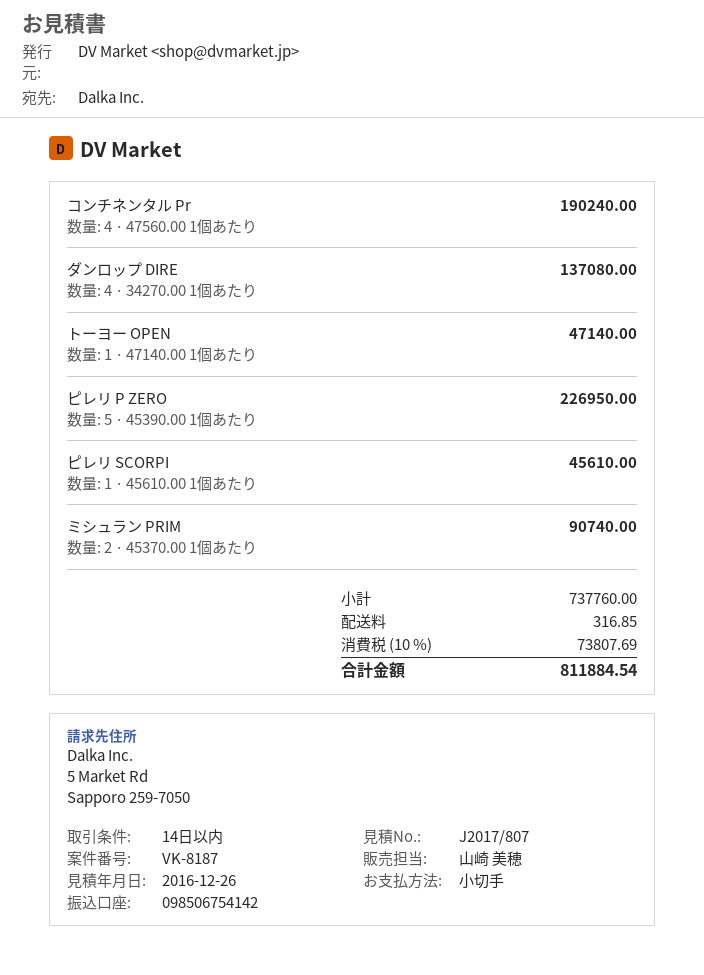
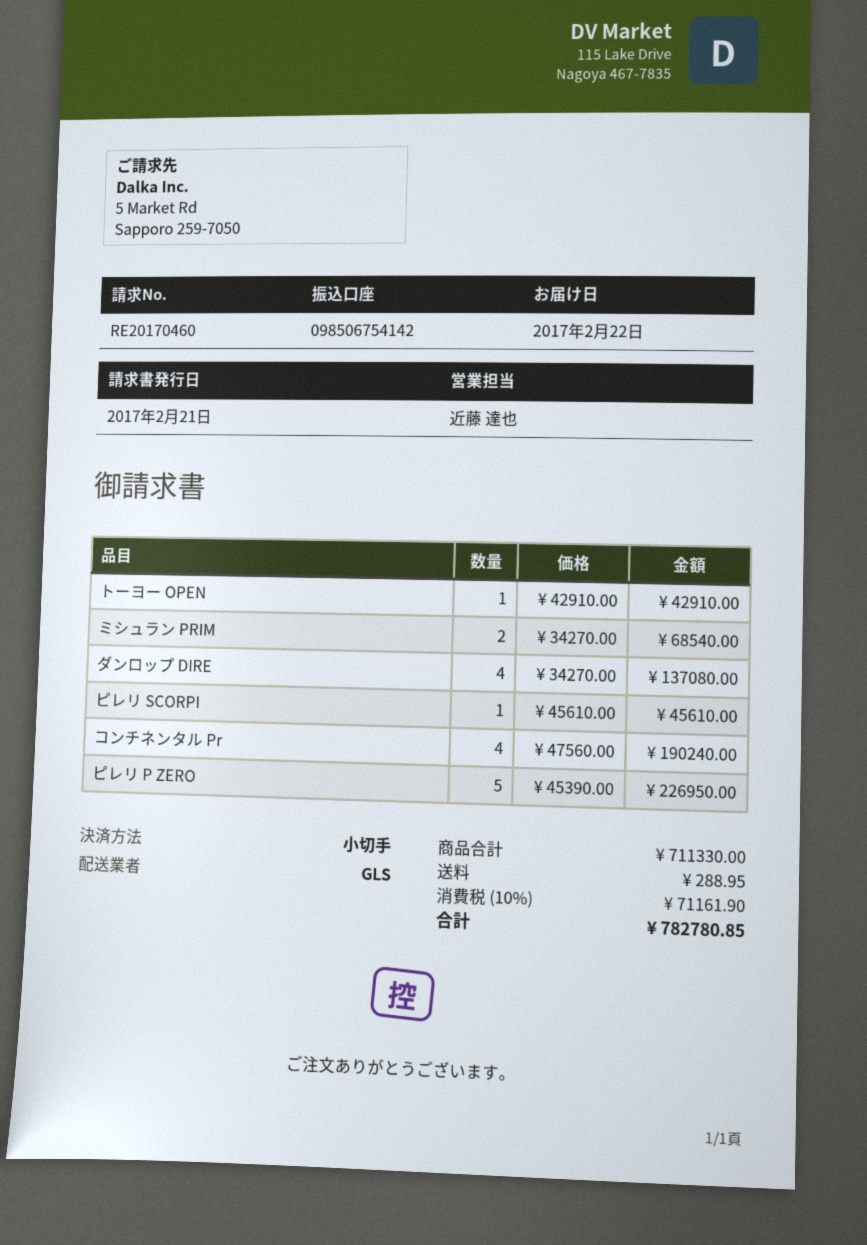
sales rep: 山崎 美穂 -> 近藤 達也
トーヨー OPEN: 1 x 47140.00 = 47140.00 -> 1 x 42910.00 = 42910.00
ミシュラン PRIM: 2 x 45370.00 = 90740.00 -> 2 x 34270.00 = 68540.00
subtotal: 737760.00 -> 711330.00
shipping: 316.85 -> 288.95
tax: 10% = 73807.69 -> 10% = 71161.90
total: 811884.54 -> 782780.85

